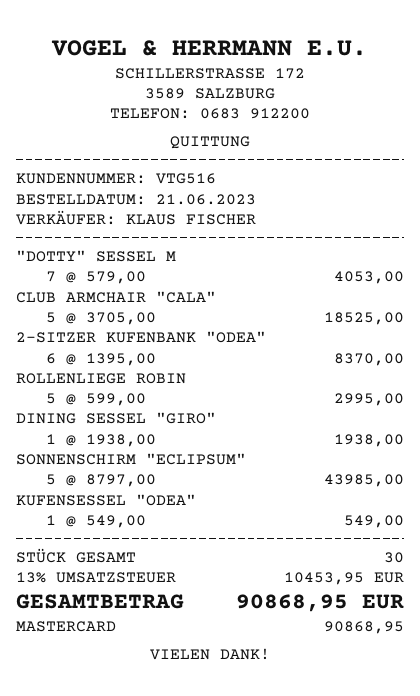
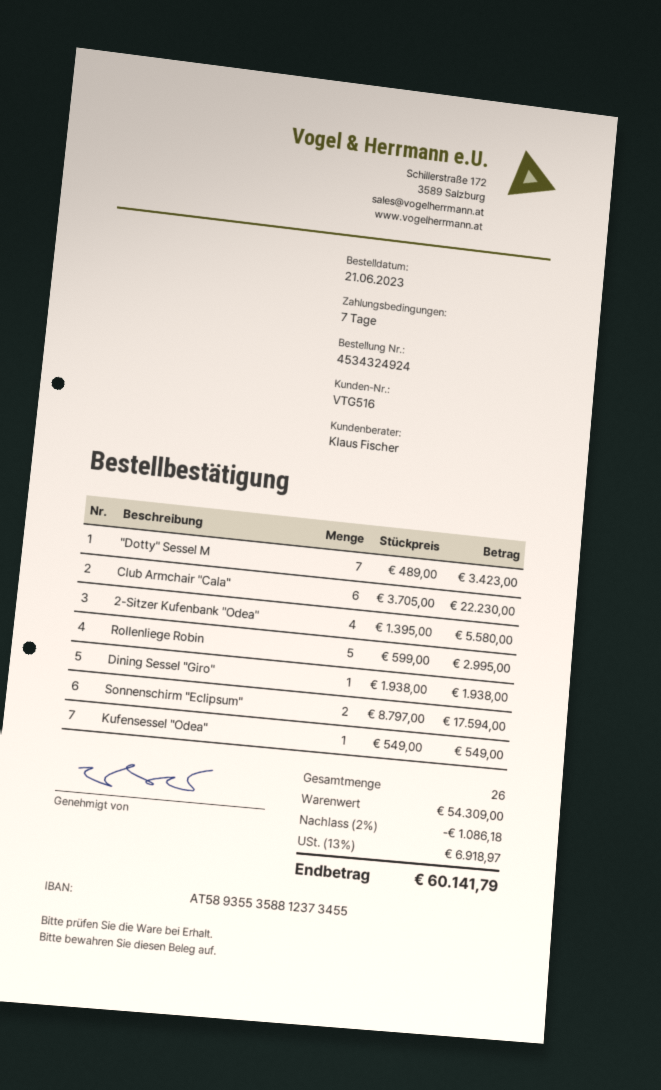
"DOTTY" SESSEL M: 7 x 579.00 = 4053.00 -> 7 x 489.00 = 3423.00
CLUB ARMCHAIR "CALA": 5 x 3705.00 = 18525.00 -> 6 x 3705.00 = 22230.00
2-SITZER KUFENBANK "ODEA": 6 x 1395.00 = 8370.00 -> 4 x 1395.00 = 5580.00
SONNENSCHIRM "ECLIPSUM": 5 x 8797.00 = 43985.00 -> 2 x 8797.00 = 17594.00
total quantity: 30 -> 26
discount: none -> 2% = 1086.18
tax: 13% = 10453.95 -> 13% = 6918.97
total: 90868.95 -> 60141.79

